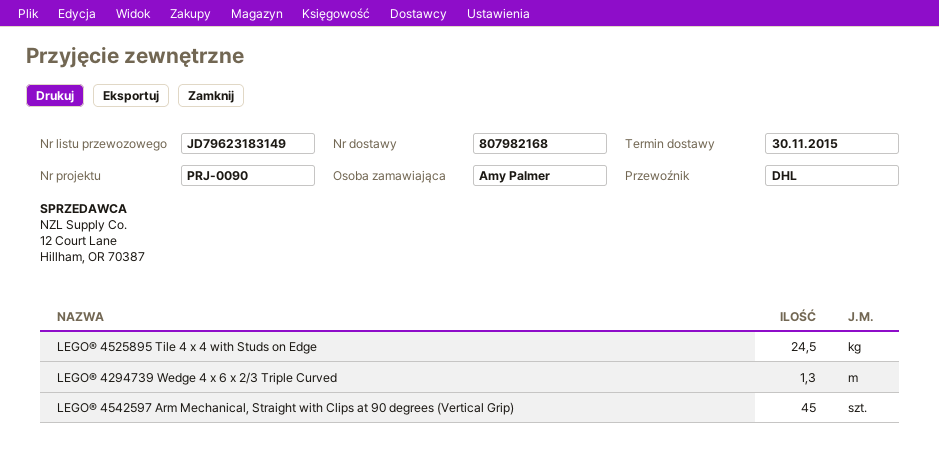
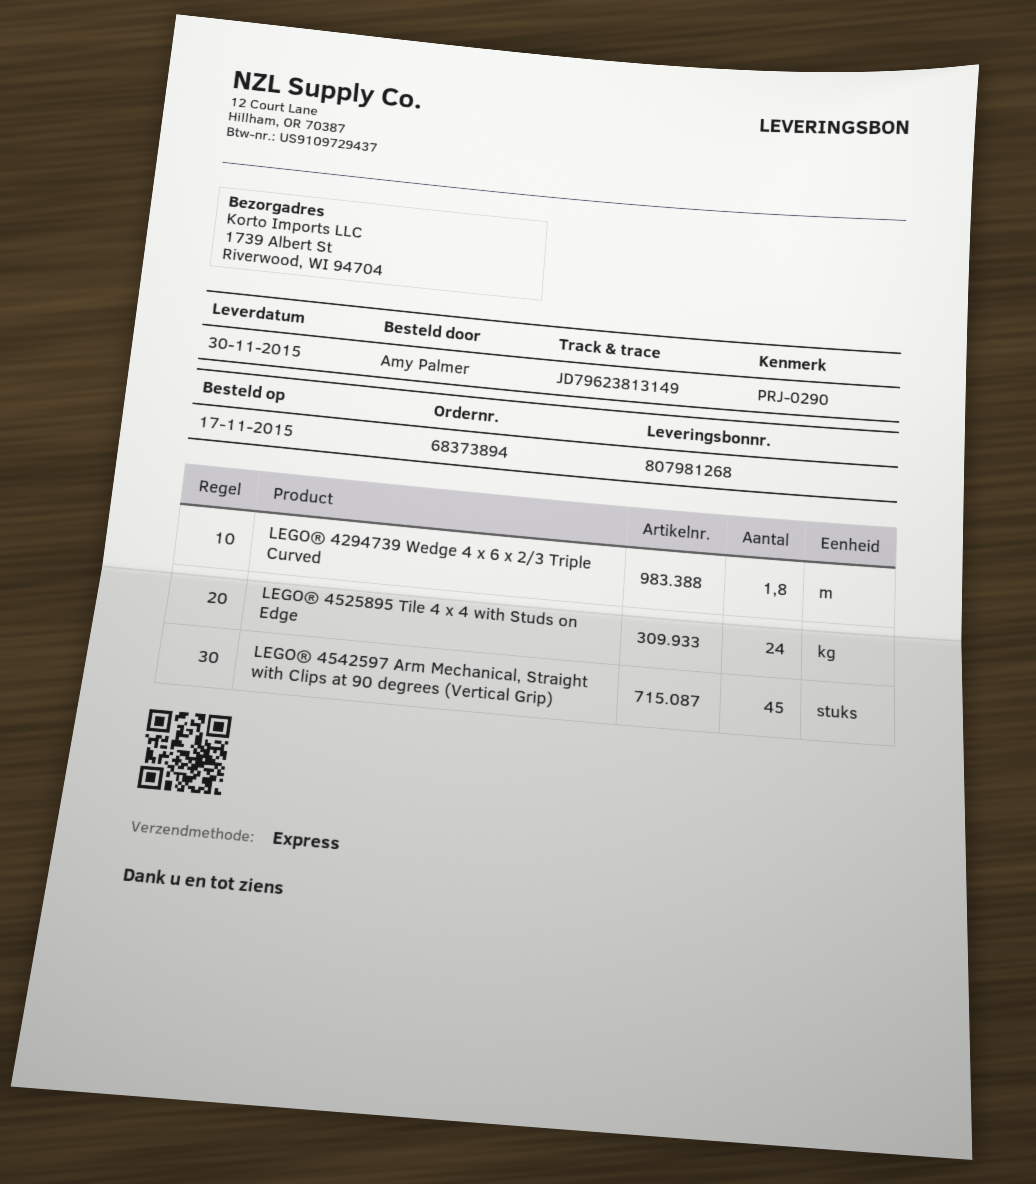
delivery note number: 807982168 -> 807981268
reference: PRJ-0090 -> PRJ-0290
shipping method: DHL -> express
tracking number: JD79623183149 -> JD79623813149
LEGO® 4525895 Tile 4 x 4 with Studs on Edge: 24.5 -> 24
LEGO® 4294739 Wedge 4 x 6 x 2/3 Triple Curved: 1.3 -> 1.8

